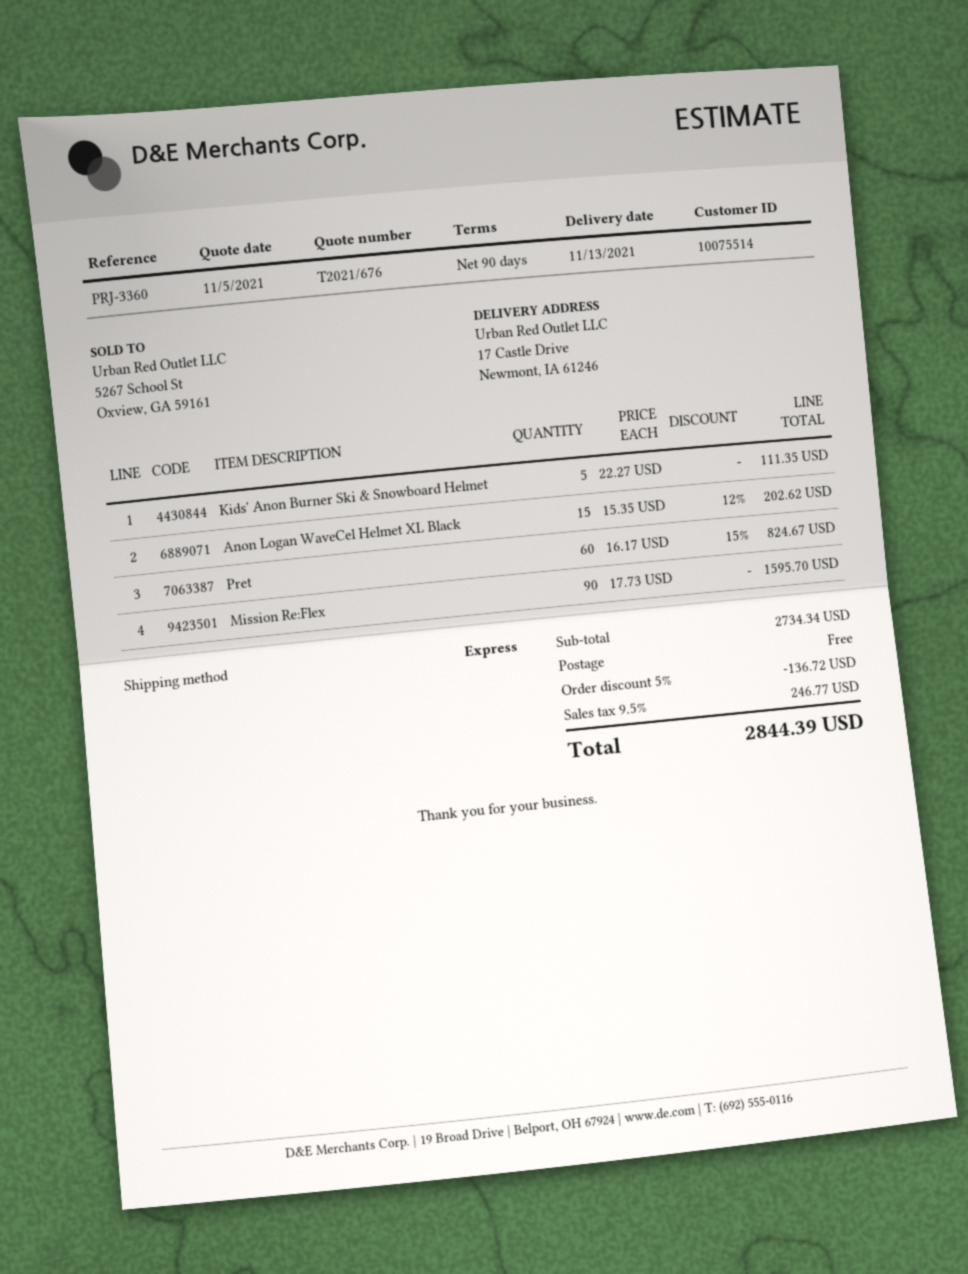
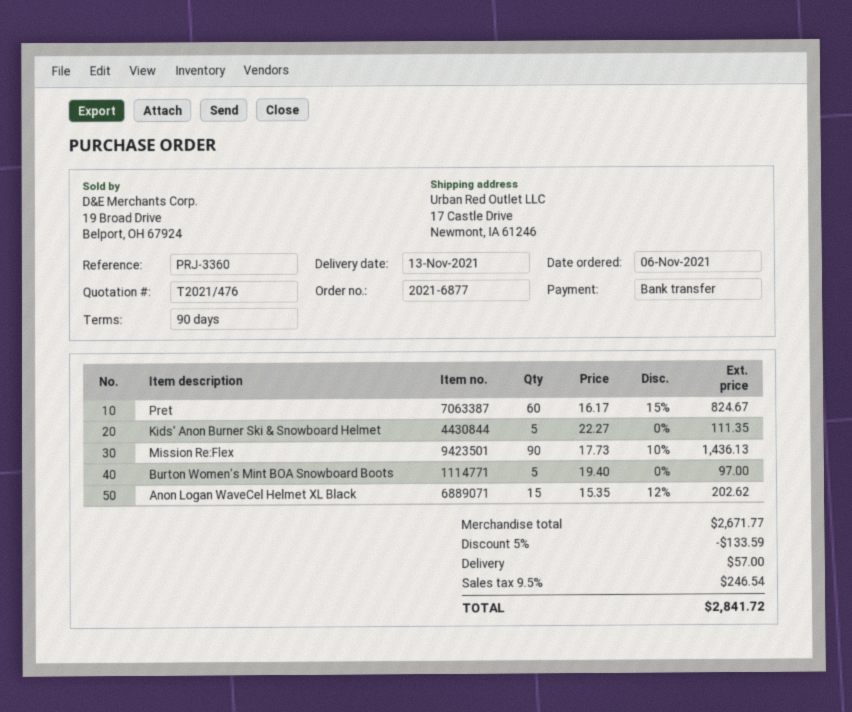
quote number: T2021/676 -> T2021/476
Mission Re:Flex: 90 x 17.73 = 1595.70 -> 90 x 17.73 - 10% = 1436.13
Burton Women's Mint BOA Snowboard Boots: none -> 5 x 19.40 = 97.00
subtotal: 2734.34 -> 2671.77
discount: 5% = 136.72 -> 5% = 133.59
shipping: 0.00 -> 57.00
tax: 9.5% = 246.77 -> 9.5% = 246.54
total: 2844.39 -> 2841.72

